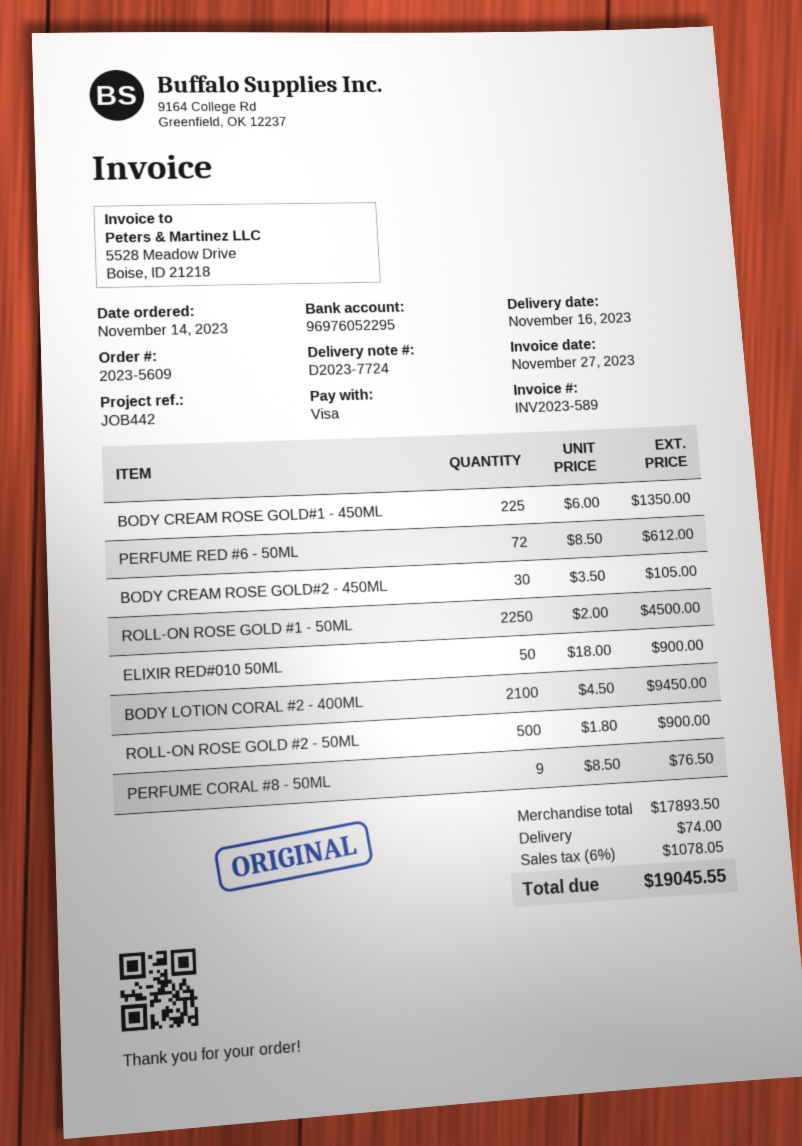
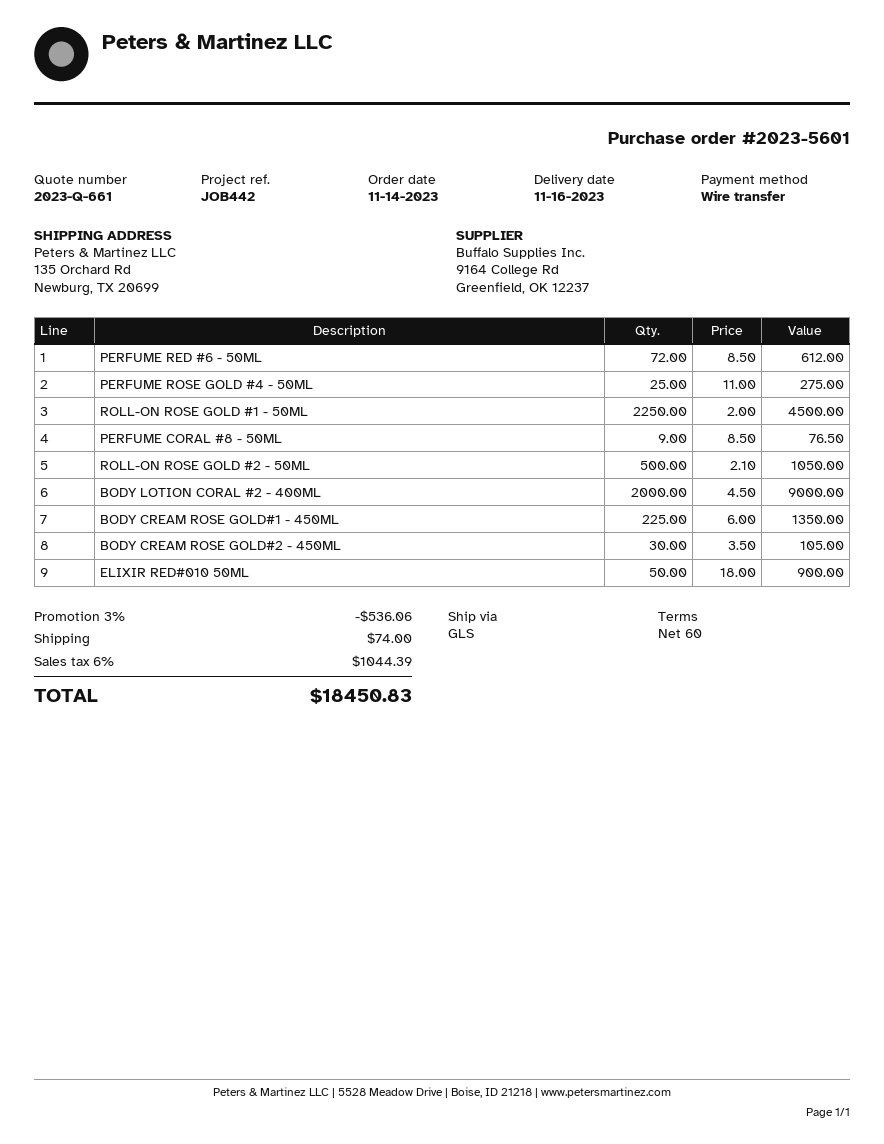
order number: 2023-5609 -> 2023-5601
payment method: Visa -> bank transfer
BODY LOTION CORAL #2 - 400ML: 2100 x 4.50 = 9450.00 -> 2000 x 4.50 = 9000.00
ROLL-ON ROSE GOLD #2 - 50ML: 500 x 1.80 = 900.00 -> 500 x 2.10 = 1050.00
PERFUME ROSE GOLD #4 - 50ML: none -> 25 x 11.00 = 275.00
discount: none -> 3% = 536.06
tax: 6% = 1078.05 -> 6% = 1044.39
total: 19045.55 -> 18450.83

